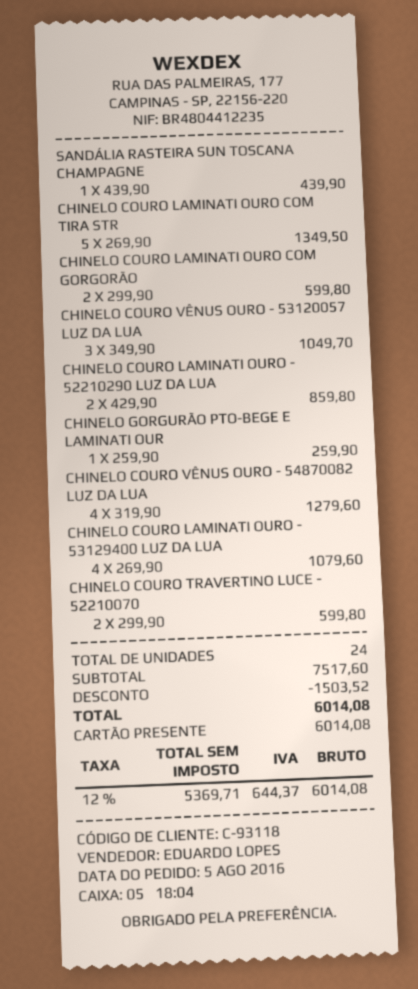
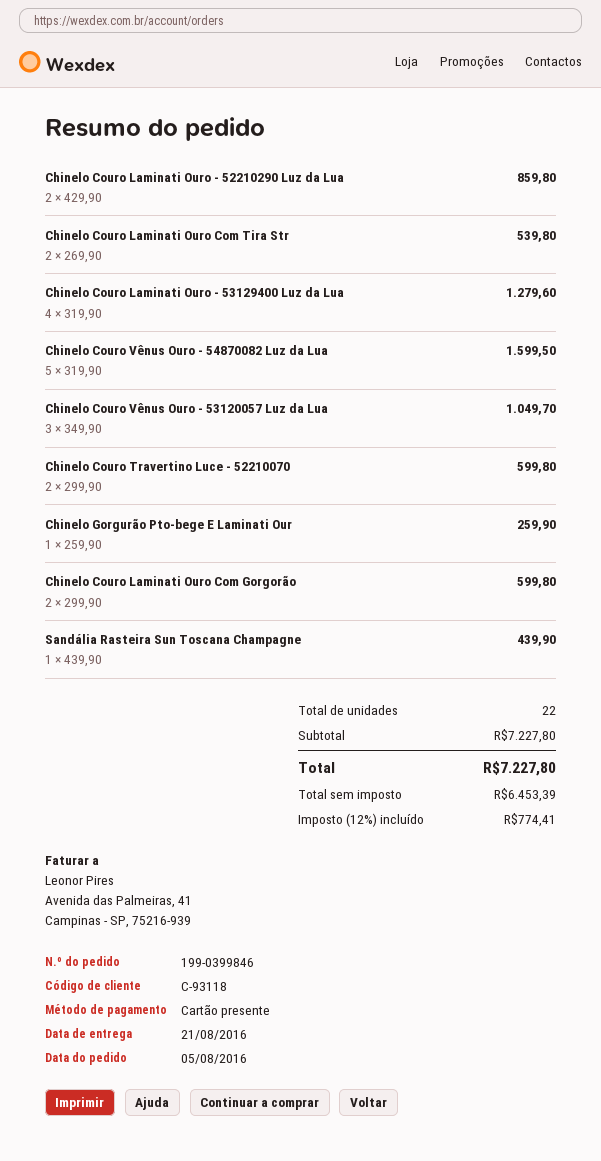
CHINELO COURO LAMINATI OURO COM TIRA STR: 5 x 269.90 = 1349.50 -> 2 x 269.90 = 539.80
CHINELO COURO VÊNUS OURO - 54870082 LUZ DA LUA: 4 x 319.90 = 1279.60 -> 5 x 319.90 = 1599.50
CHINELO COURO LAMINATI OURO - 53129400 LUZ DA LUA: 4 x 269.90 = 1079.60 -> 4 x 319.90 = 1279.60
total quantity: 24 -> 22
subtotal: 7517.60 -> 7227.80
discount: 1503.52 -> none
net: 5369.71 -> 6453.39
tax: 12% = 644.37 -> 12% = 774.41
total: 6014.08 -> 7227.80

